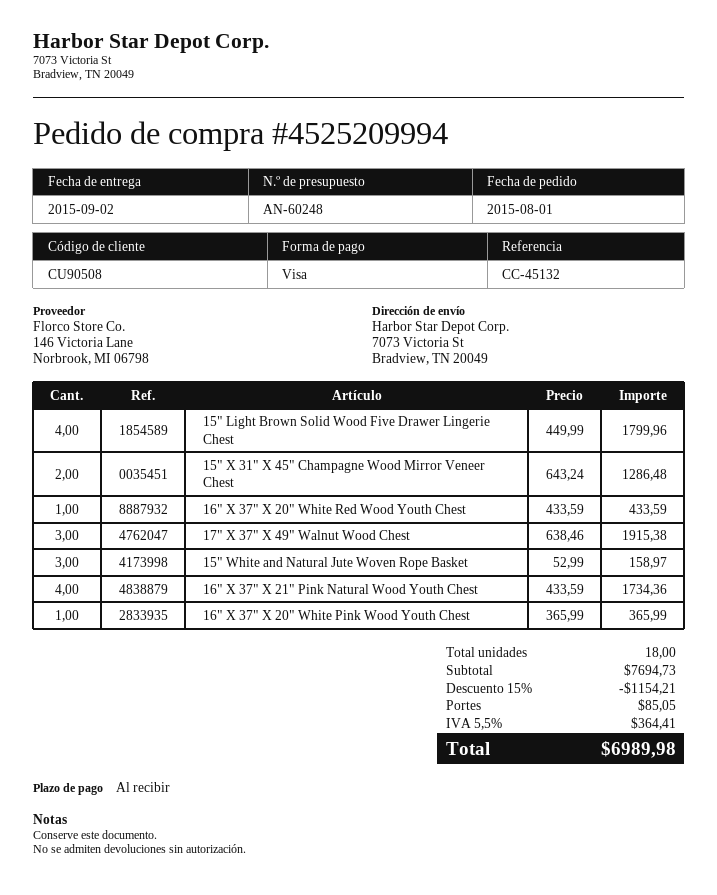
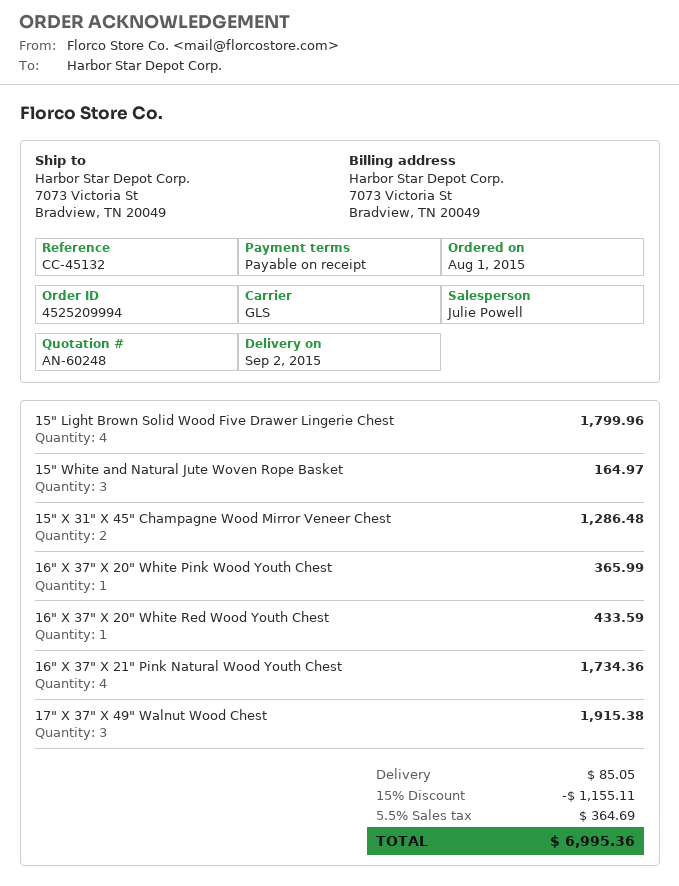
15" White and Natural Jute Woven Rope Basket: 3 for 158.97 -> 3 for 164.97
discount: 15% = 1154.21 -> 15% = 1155.11
tax: 5.5% = 364.41 -> 5.5% = 364.69
total: 6989.98 -> 6995.36

